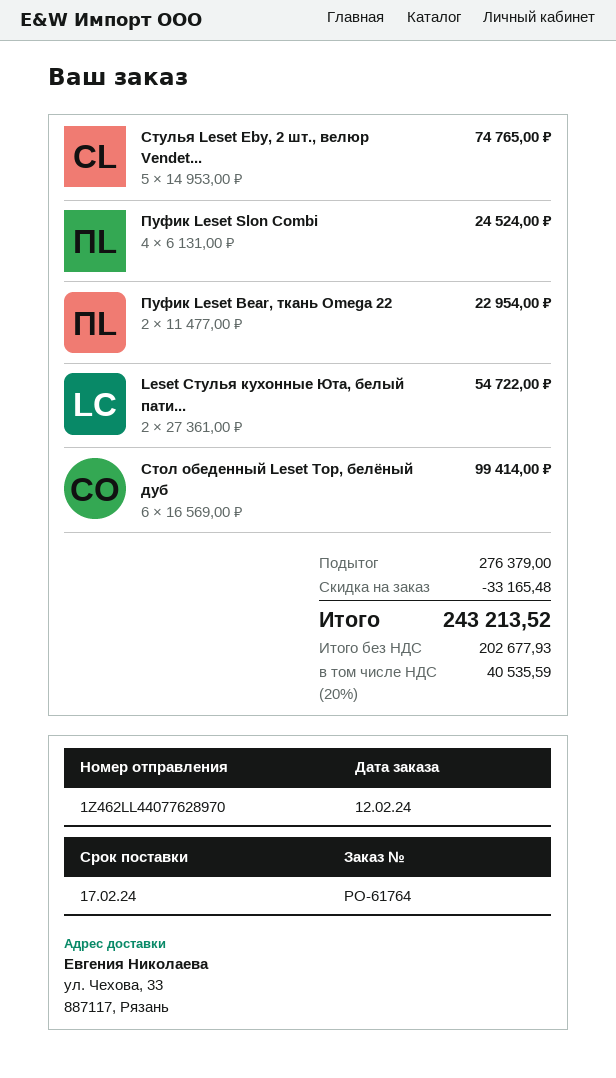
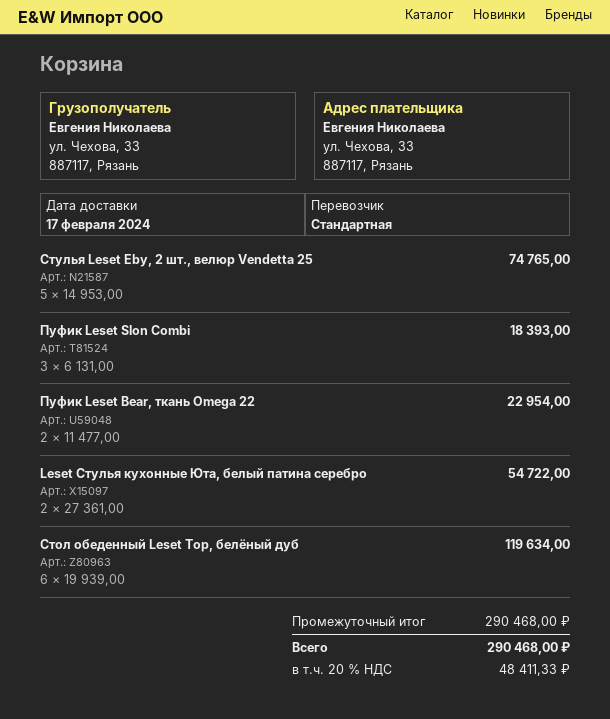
Пуфик Leset Slon Combi: 4 x 6131.00 = 24524.00 -> 3 x 6131.00 = 18393.00
Стол обеденный Leset Тор, белёный дуб: 6 x 16569.00 = 99414.00 -> 6 x 19939.00 = 119634.00
subtotal: 276379.00 -> 290468.00
discount: 33165.48 -> none
tax: 20% = 40535.59 -> 20% = 48411.33
total: 243213.52 -> 290468.00

